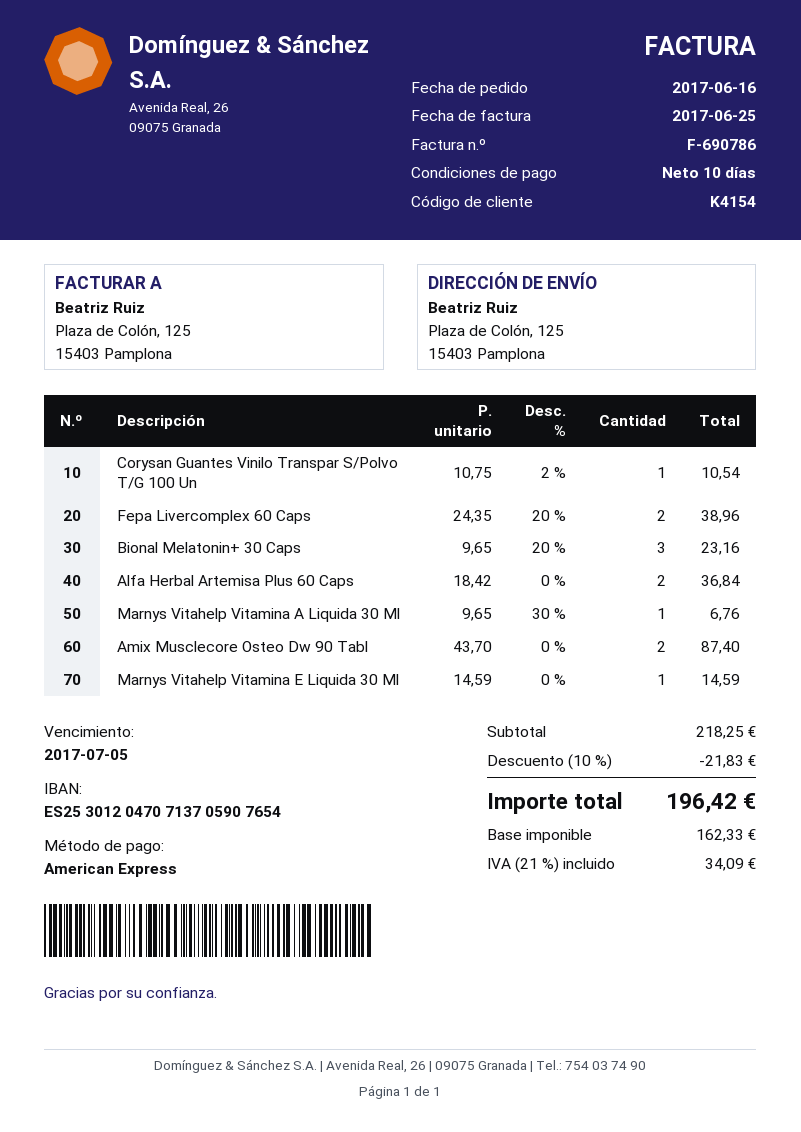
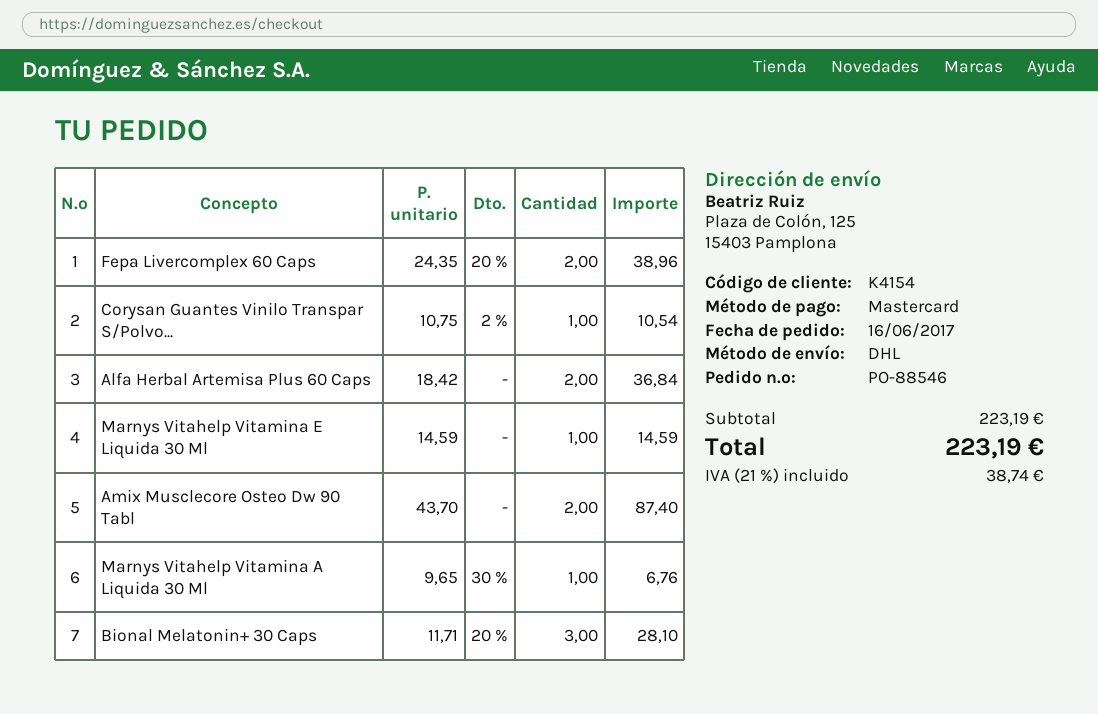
payment method: American Express -> Mastercard
Bional Melatonin+ 30 Caps: 3 x 9.65 - 20% = 23.16 -> 3 x 11.71 - 20% = 28.10
subtotal: 218.25 -> 223.19
discount: 10% = 21.83 -> none
tax: 21% = 34.09 -> 21% = 38.74
total: 196.42 -> 223.19

